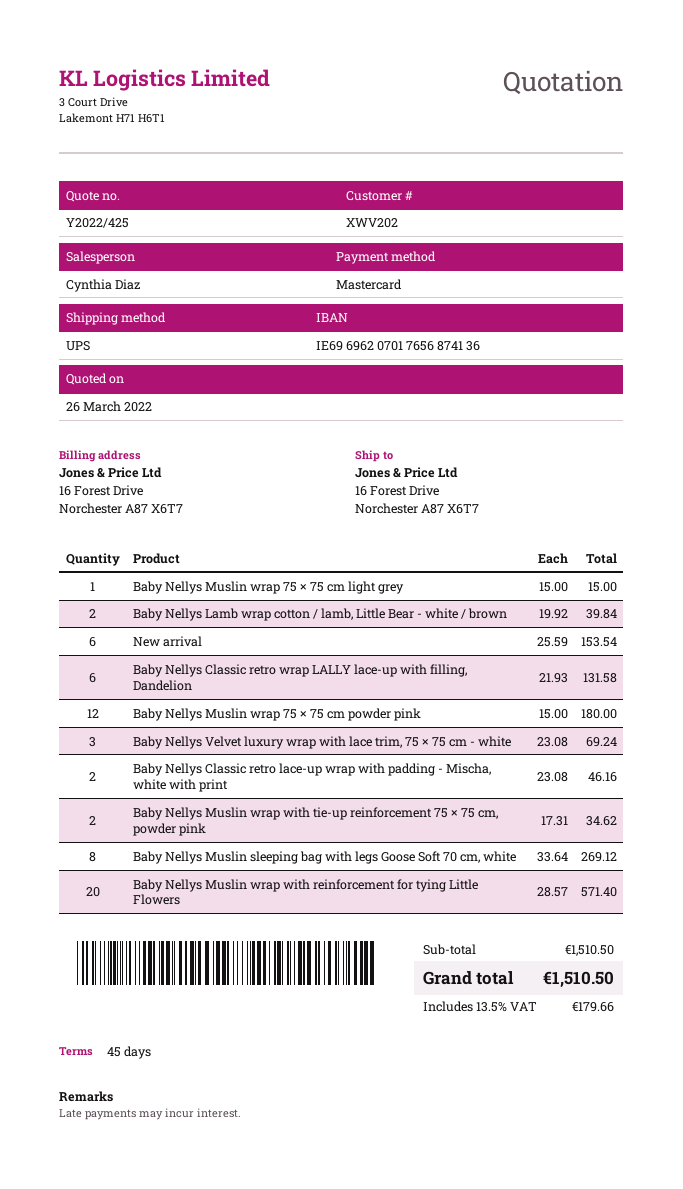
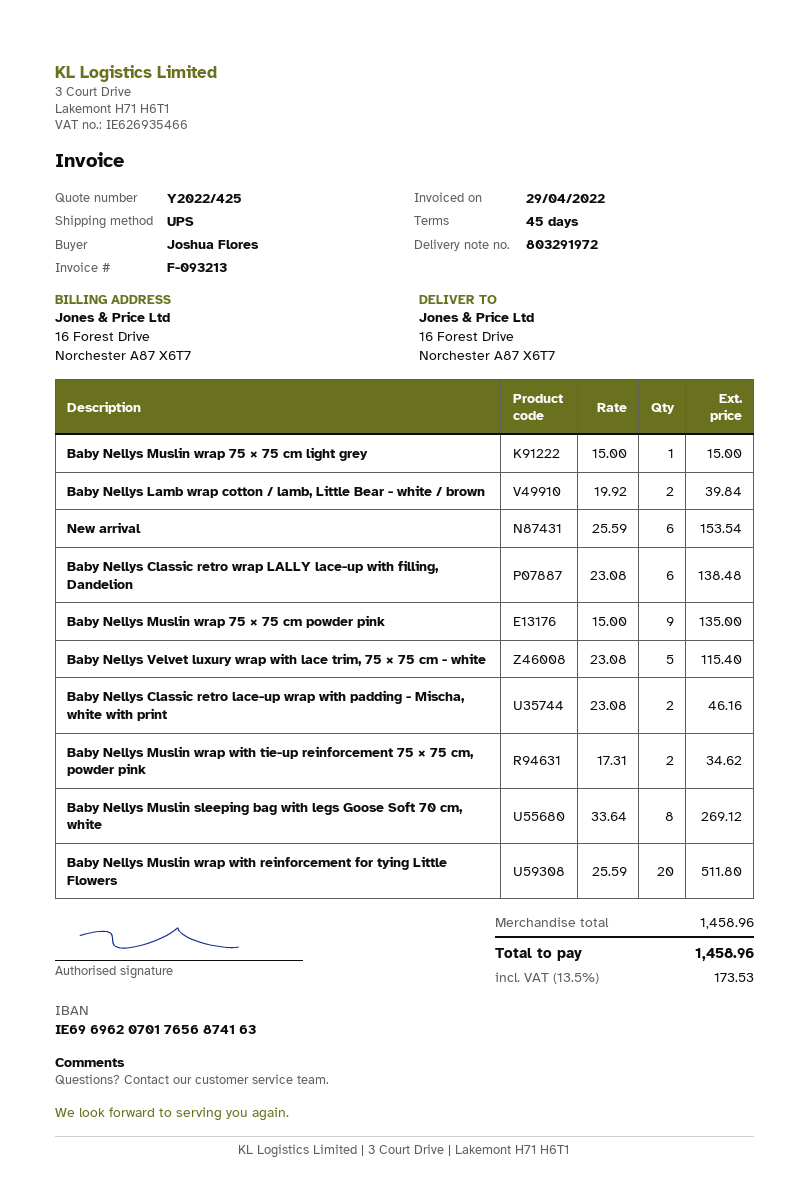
bank account: IE69696207017656874136 -> IE69696207017656874163
Baby Nellys Classic retro wrap LALLY lace-up with filling, Dandelion: 6 x 21.93 = 131.58 -> 6 x 23.08 = 138.48
Baby Nellys Muslin wrap 75 × 75 cm powder pink: 12 x 15.00 = 180.00 -> 9 x 15.00 = 135.00
Baby Nellys Velvet luxury wrap with lace trim, 75 × 75 cm - white: 3 x 23.08 = 69.24 -> 5 x 23.08 = 115.40
Baby Nellys Muslin wrap with reinforcement for tying Little Flowers: 20 x 28.57 = 571.40 -> 20 x 25.59 = 511.80
subtotal: 1510.50 -> 1458.96
tax: 13.5% = 179.66 -> 13.5% = 173.53
total: 1510.50 -> 1458.96

